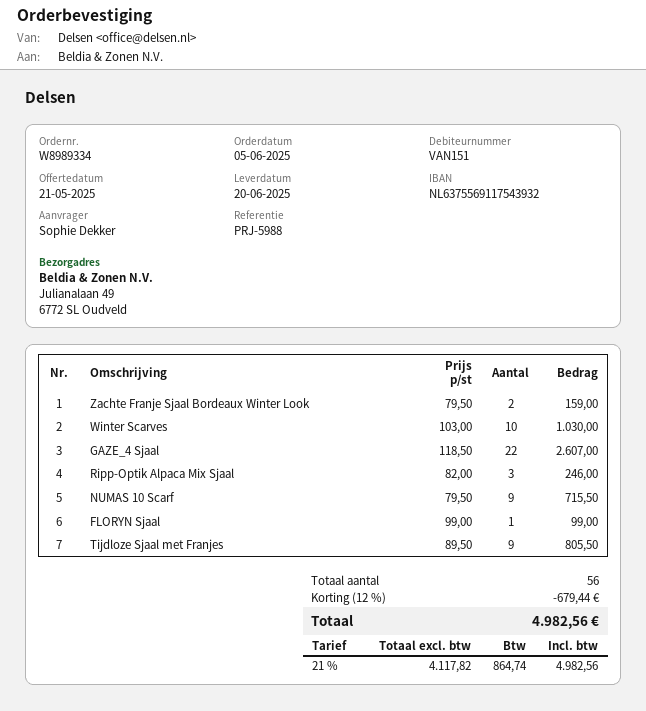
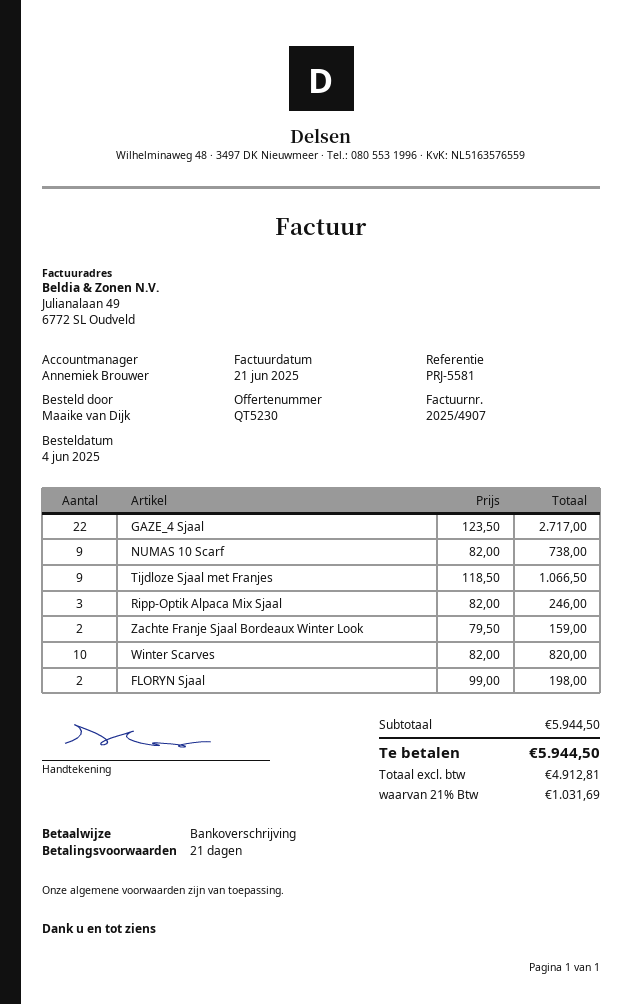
order date: 2025-06-05 -> 2025-06-04
reference: PRJ-5988 -> PRJ-5581
ordered by: Sophie Dekker -> Maaike van Dijk
Winter Scarves: 10 x 103.00 = 1030.00 -> 10 x 82.00 = 820.00
GAZE_4 Sjaal: 22 x 118.50 = 2607.00 -> 22 x 123.50 = 2717.00
NUMAS 10 Scarf: 9 x 79.50 = 715.50 -> 9 x 82.00 = 738.00
FLORYN Sjaal: 1 x 99.00 = 99.00 -> 2 x 99.00 = 198.00
Tijdloze Sjaal met Franjes: 9 x 89.50 = 805.50 -> 9 x 118.50 = 1066.50
discount: 12% = 679.44 -> none
net: 4117.82 -> 4912.81
tax: 21% = 864.74 -> 21% = 1031.69
total: 4982.56 -> 5944.50

